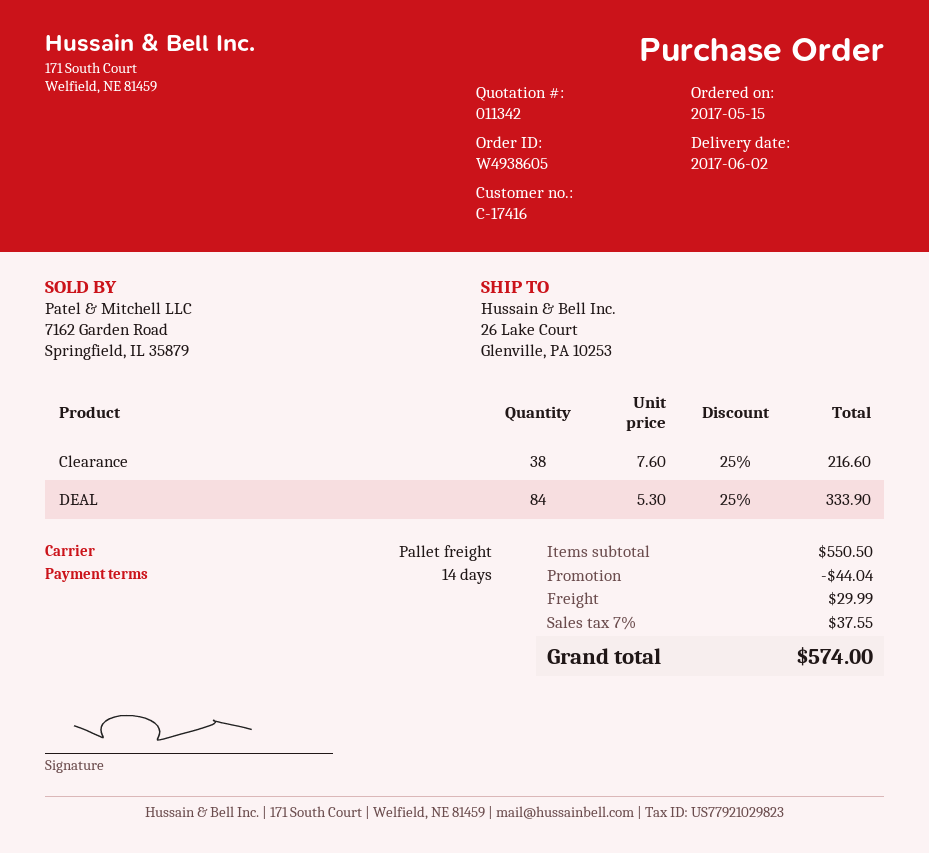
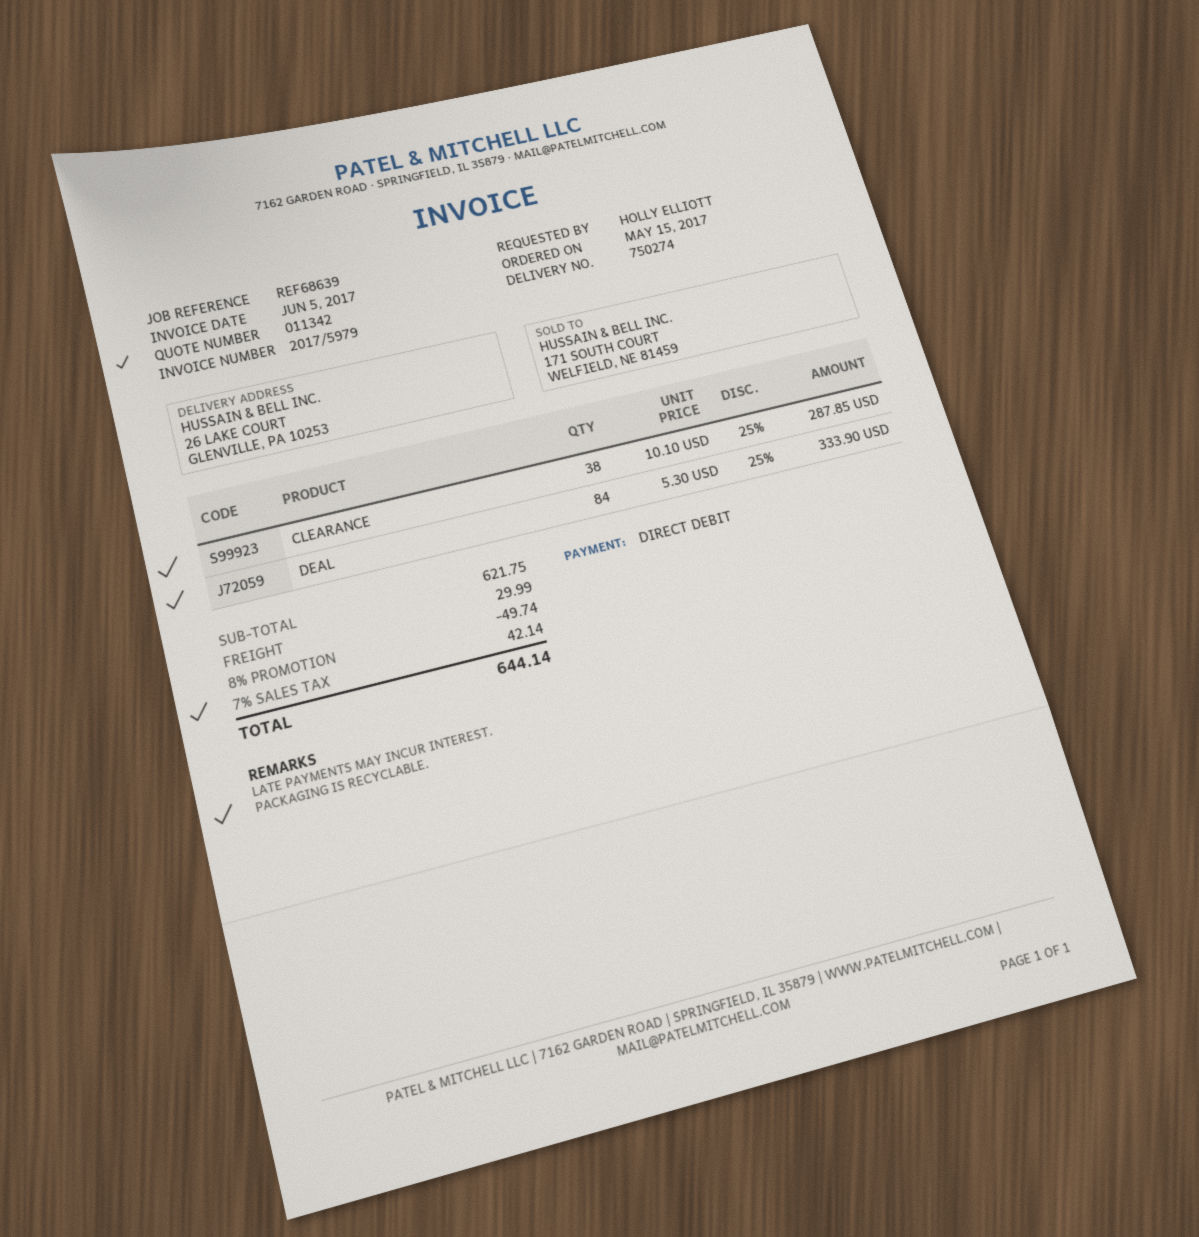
Clearance: 38 x 7.60 - 25% = 216.60 -> 38 x 10.10 - 25% = 287.85
subtotal: 550.50 -> 621.75
discount: 44.04 -> 49.74
tax: 7% = 37.55 -> 7% = 42.14
total: 574.00 -> 644.14

